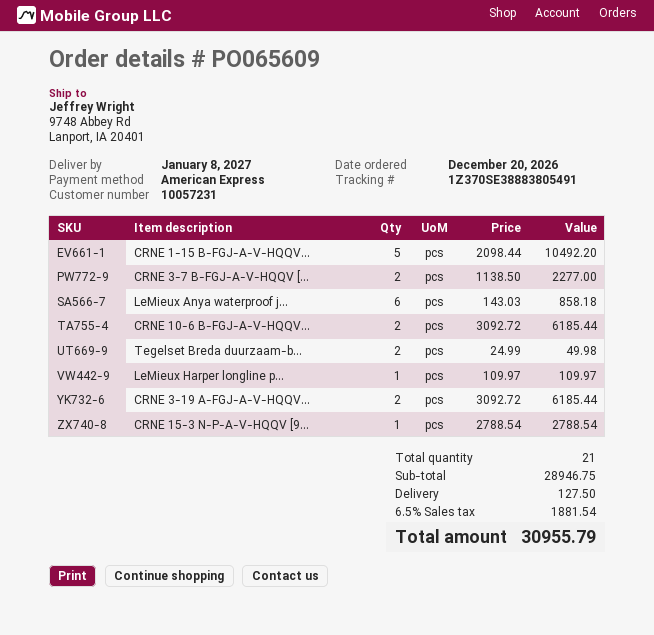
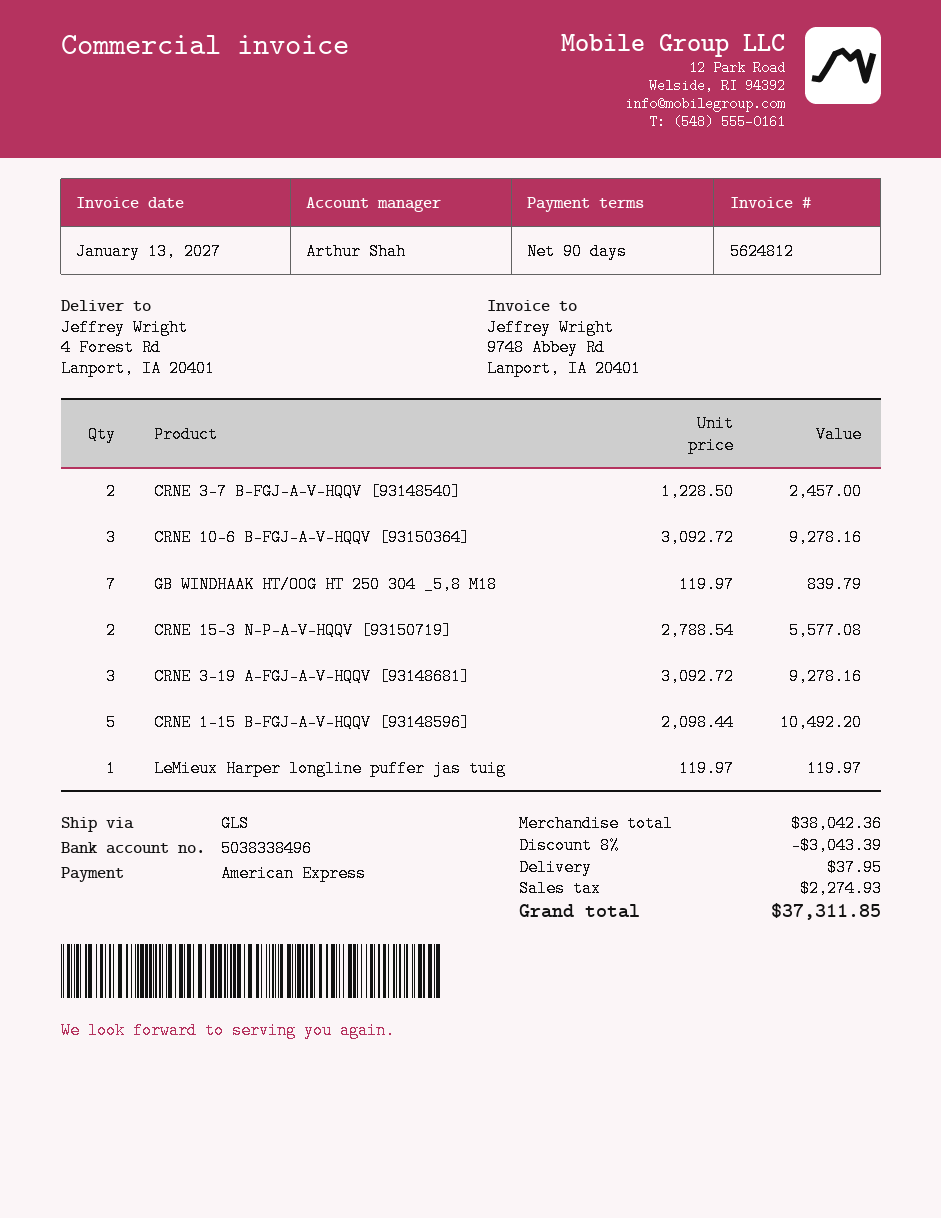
ship to: 9748 Abbey Rd, Lanport, IA 20401 -> 4 Forest Rd, Lanport, IA 20401
CRNE 3-7 B-FGJ-A-V-HQQV [...: 2 x 1138.50 = 2277.00 -> 2 x 1228.50 = 2457.00
LeMieux Anya waterproof j...: 6 x 143.03 = 858.18 -> none
CRNE 10-6 B-FGJ-A-V-HQQV...: 2 x 3092.72 = 6185.44 -> 3 x 3092.72 = 9278.16
Tegelset Breda duurzaam-b...: 2 x 24.99 = 49.98 -> none
LeMieux Harper longline p...: 1 x 109.97 = 109.97 -> 1 x 119.97 = 119.97
CRNE 3-19 A-FGJ-A-V-HQQV...: 2 x 3092.72 = 6185.44 -> 3 x 3092.72 = 9278.16
CRNE 15-3 N-P-A-V-HQQV [9...: 1 x 2788.54 = 2788.54 -> 2 x 2788.54 = 5577.08
GB WINDHAAK HT/OOG HT 250 304 _5,8 M18: none -> 7 x 119.97 = 839.79
subtotal: 28946.75 -> 38042.36
discount: none -> 8% = 3043.39
shipping: 127.50 -> 37.95
tax: 1881.54 -> 2274.93
total: 30955.79 -> 37311.85

